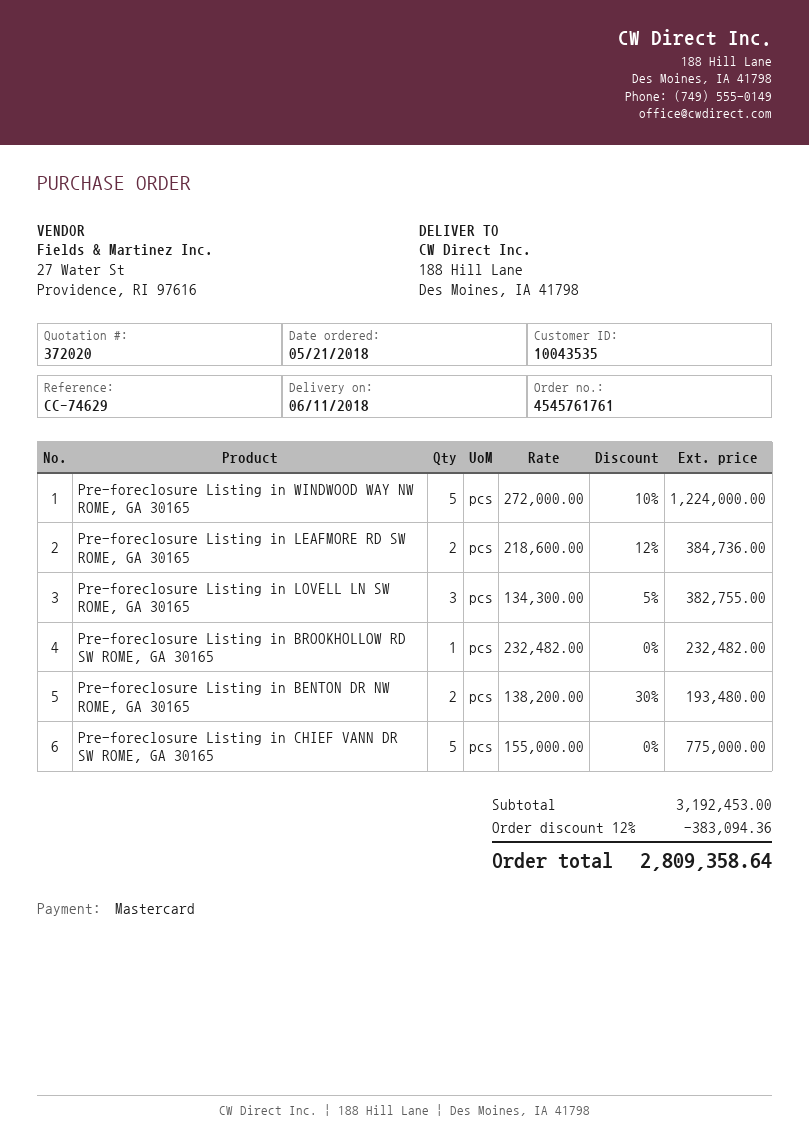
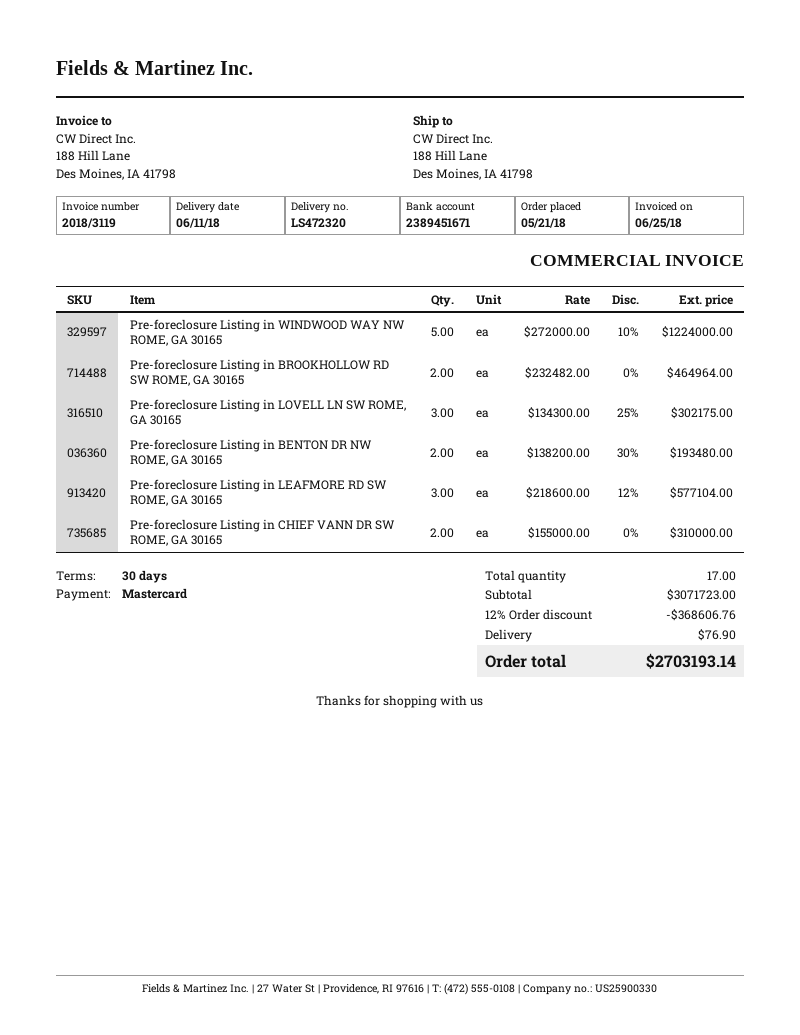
Pre-foreclosure Listing in LEAFMORE RD SW ROME, GA 30165: 2 x 218600.00 - 12% = 384736.00 -> 3 x 218600.00 - 12% = 577104.00
Pre-foreclosure Listing in LOVELL LN SW ROME, GA 30165: 3 x 134300.00 - 5% = 382755.00 -> 3 x 134300.00 - 25% = 302175.00
Pre-foreclosure Listing in BROOKHOLLOW RD SW ROME, GA 30165: 1 x 232482.00 = 232482.00 -> 2 x 232482.00 = 464964.00
Pre-foreclosure Listing in CHIEF VANN DR SW ROME, GA 30165: 5 x 155000.00 = 775000.00 -> 2 x 155000.00 = 310000.00
subtotal: 3192453.00 -> 3071723.00
discount: 12% = 383094.36 -> 12% = 368606.76
shipping: none -> 76.90
total: 2809358.64 -> 2703193.14

